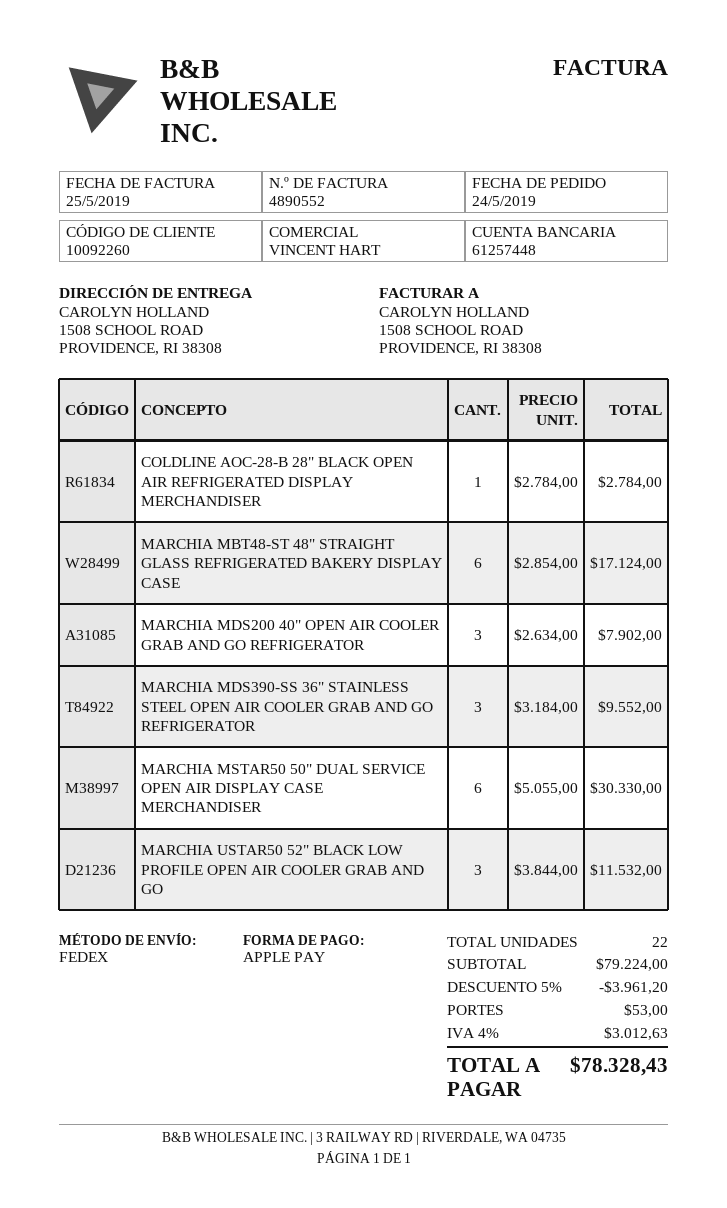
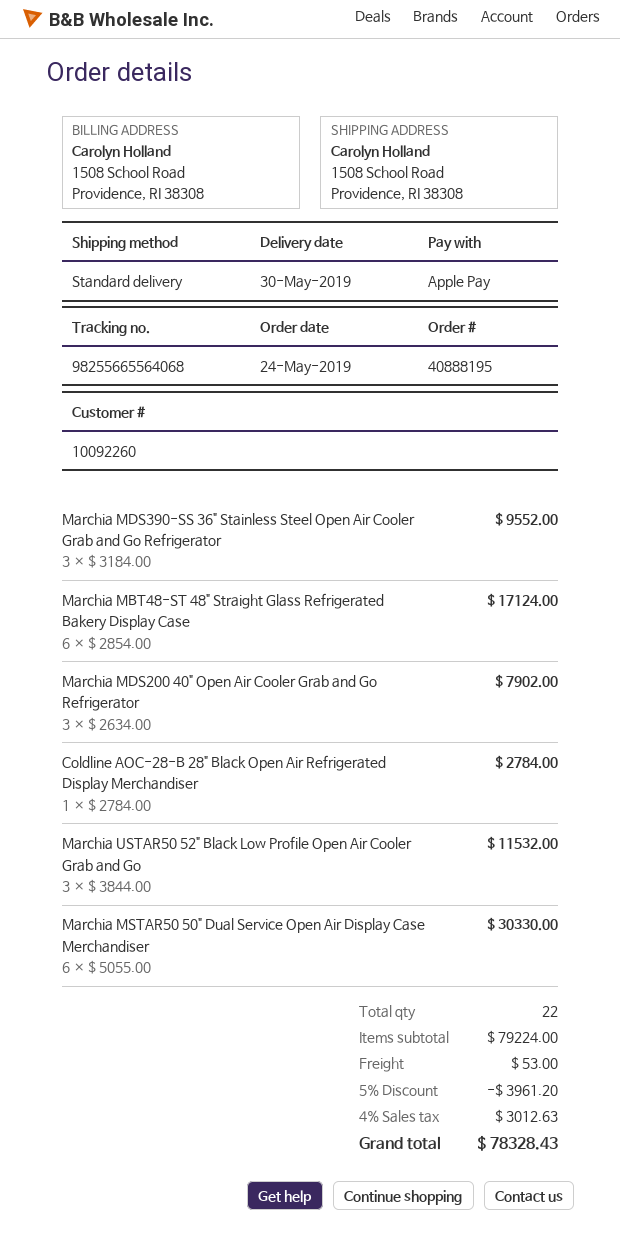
shipping method: FedEx -> standard

